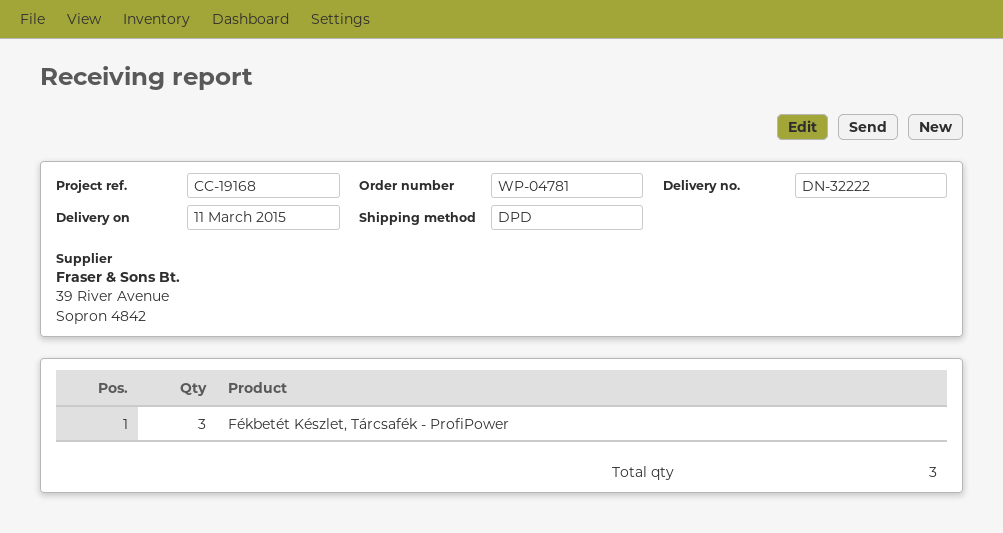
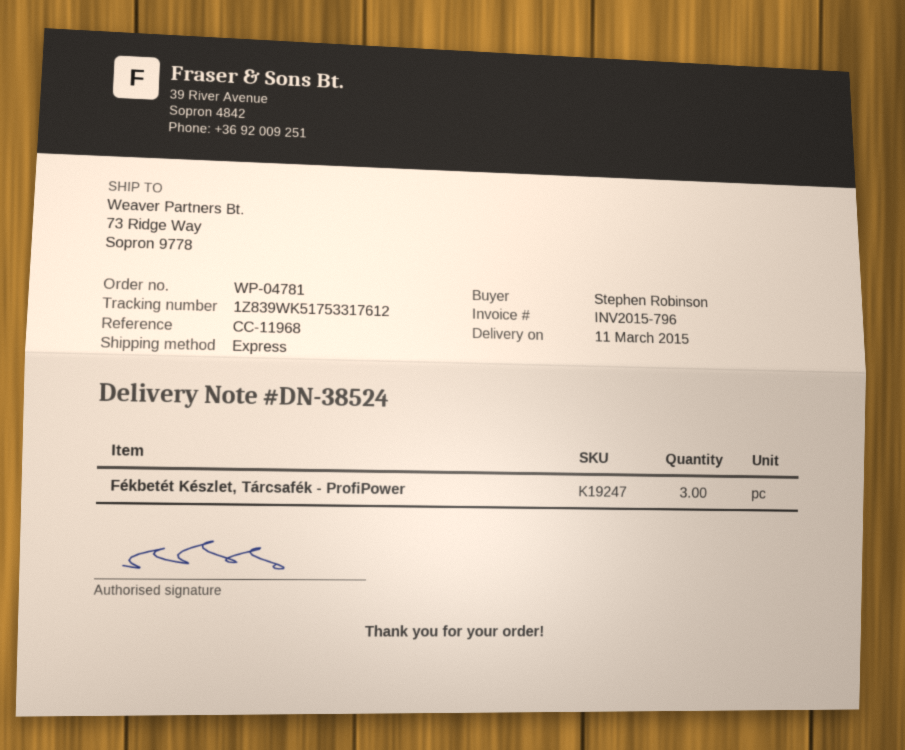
delivery note number: DN-32222 -> DN-38524
reference: CC-19168 -> CC-11968
shipping method: DPD -> express

